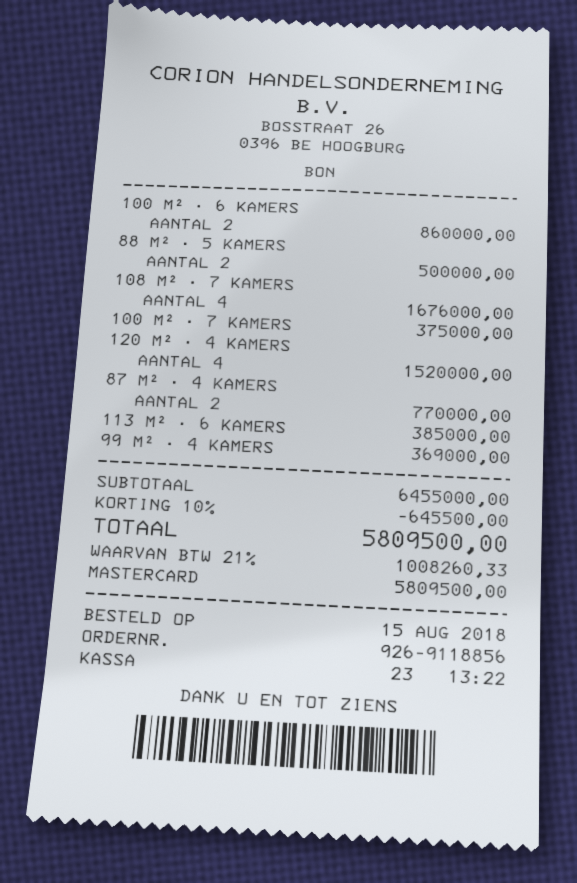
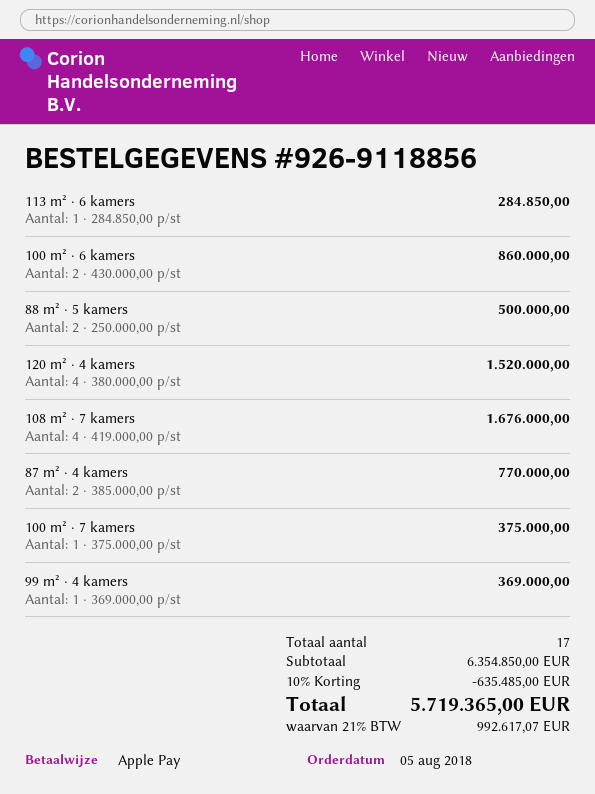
order date: 2018-08-15 -> 2018-08-05
payment method: Mastercard -> Apple Pay
113 M² · 6 KAMERS: 1 for 385000.00 -> 1 for 284850.00
subtotal: 6455000.00 -> 6354850.00
discount: 10% = 645500.00 -> 10% = 635485.00
tax: 21% = 1008260.33 -> 21% = 992617.07
total: 5809500.00 -> 5719365.00

